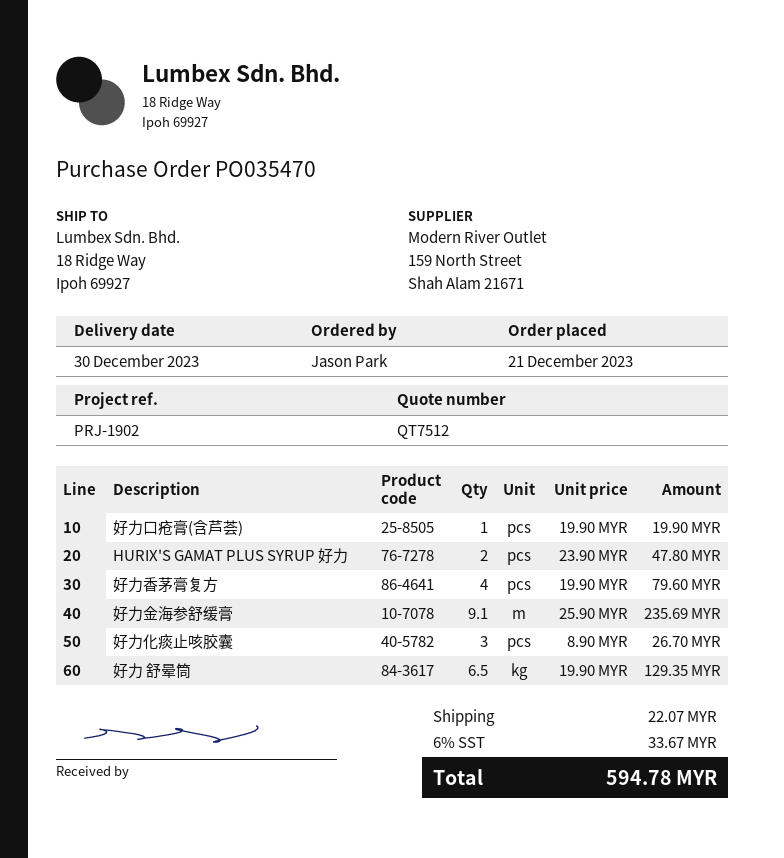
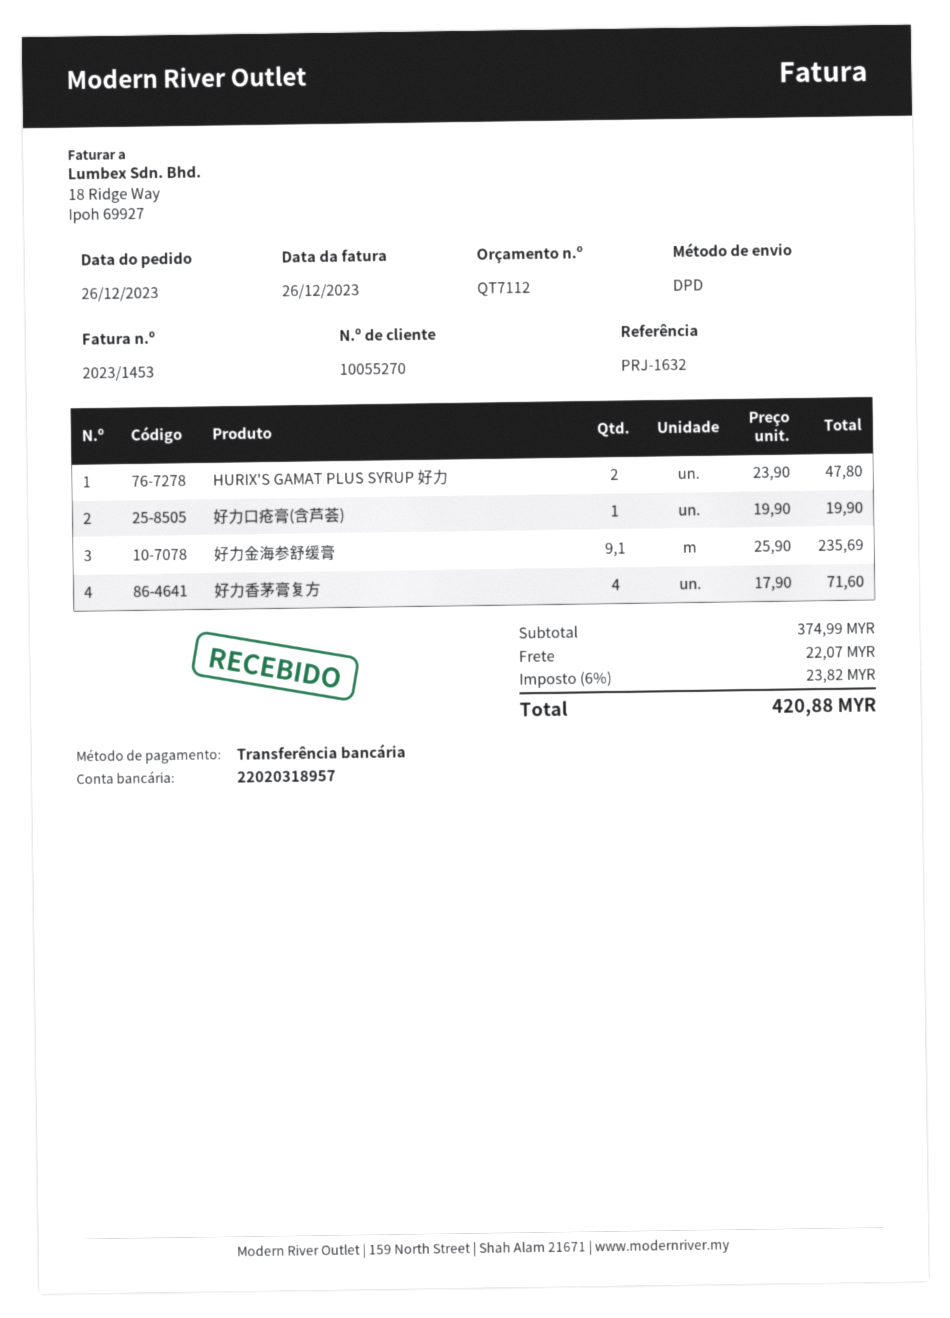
quote number: QT7512 -> QT7112
order date: 2023-12-21 -> 2023-12-26
reference: PRJ-1902 -> PRJ-1632
好力香茅膏复方: 4 x 19.90 = 79.60 -> 4 x 17.90 = 71.60
好力化痰止咳胶囊: 3 x 8.90 = 26.70 -> none
好力 舒晕筒: 6.5 x 19.90 = 129.35 -> none
tax: 6% = 33.67 -> 6% = 23.82
total: 594.78 -> 420.88

